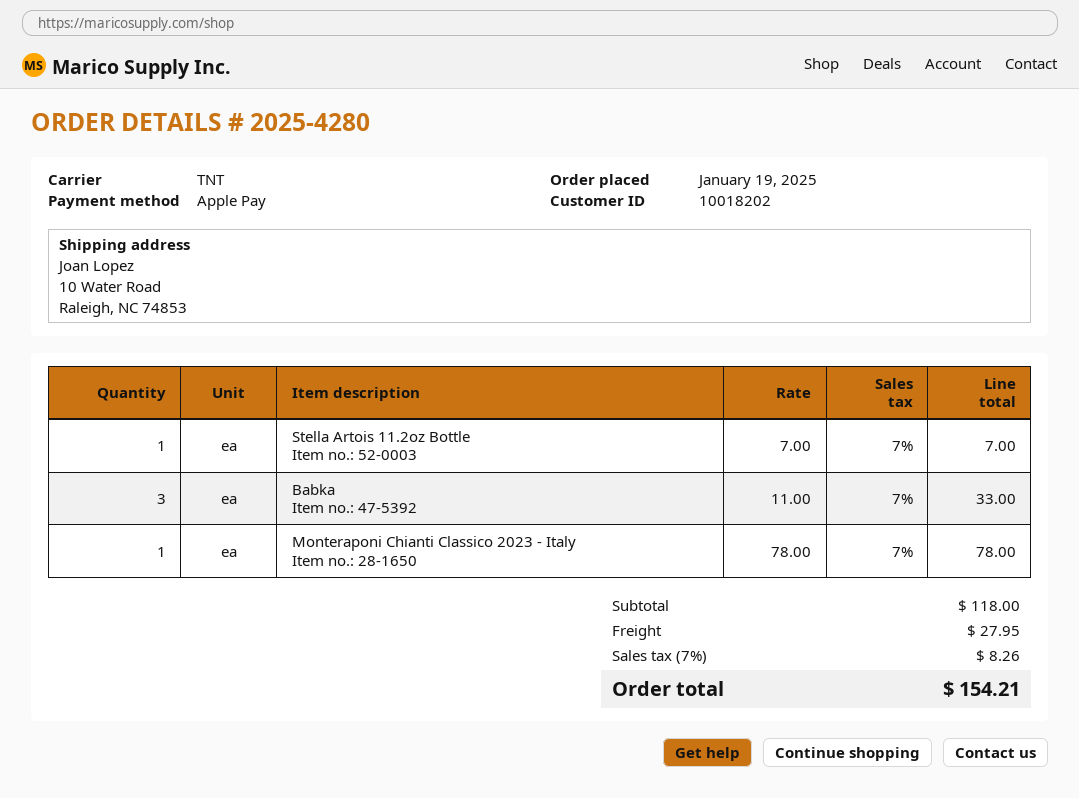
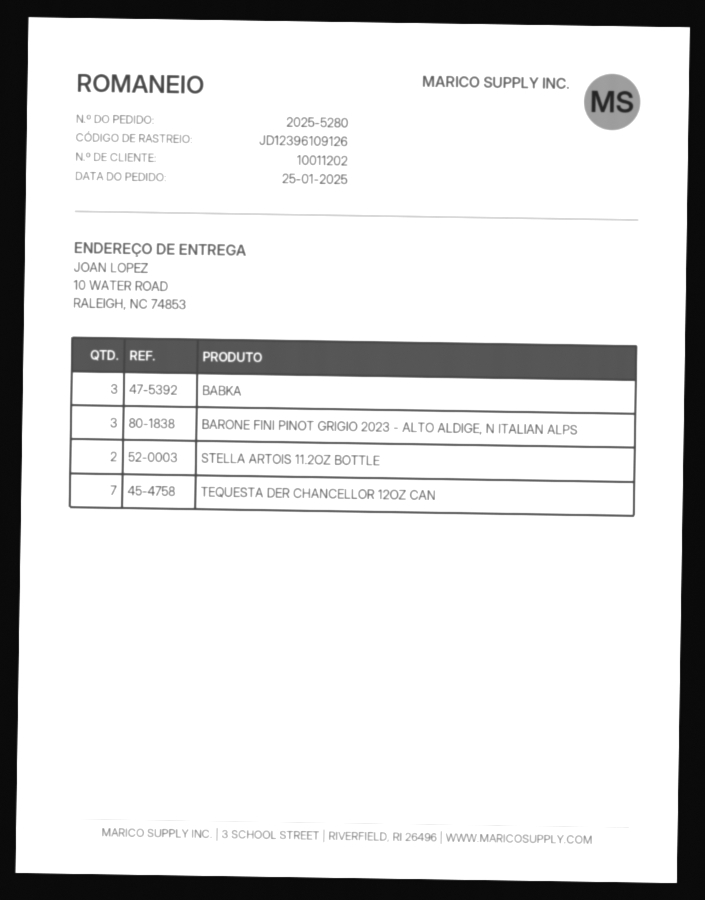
order number: 2025-4280 -> 2025-5280
order date: 2025-01-19 -> 2025-01-25
customer number: 10018202 -> 10011202
Stella Artois 11.2oz Bottle: 1 -> 2
Monteraponi Chianti Classico 2023 - Italy: 1 -> none
BARONE FINI PINOT GRIGIO 2023 - ALTO ALDIGE, N ITALIAN ALPS: none -> 3
TEQUESTA DER CHANCELLOR 12OZ CAN: none -> 7

